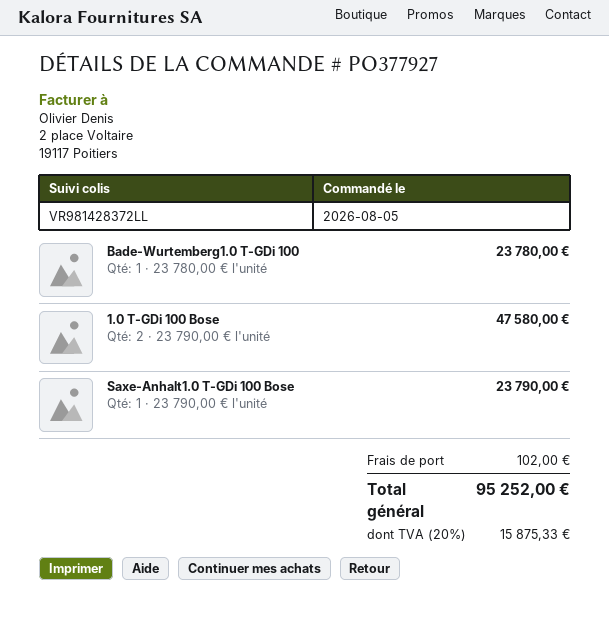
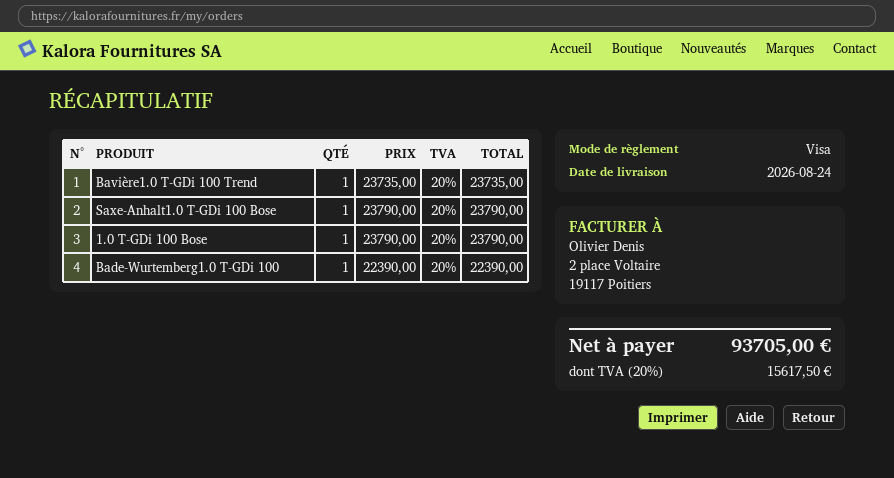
Bade-Wurtemberg1.0 T-GDi 100: 1 x 23780.00 = 23780.00 -> 1 x 22390.00 = 22390.00
1.0 T-GDi 100 Bose: 2 x 23790.00 = 47580.00 -> 1 x 23790.00 = 23790.00
Bavière1.0 T-GDi 100 Trend: none -> 1 x 23735.00 = 23735.00
shipping: 102.00 -> none
tax: 20% = 15875.33 -> 20% = 15617.50
total: 95252.00 -> 93705.00

